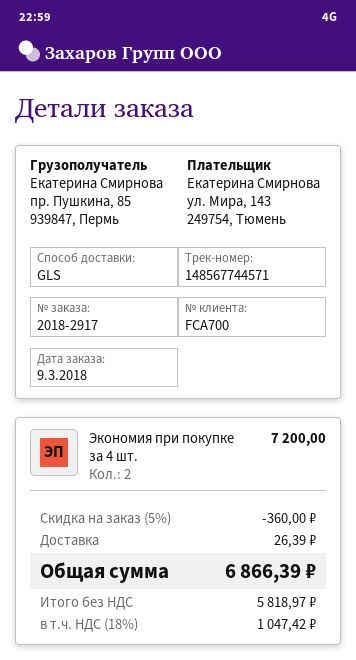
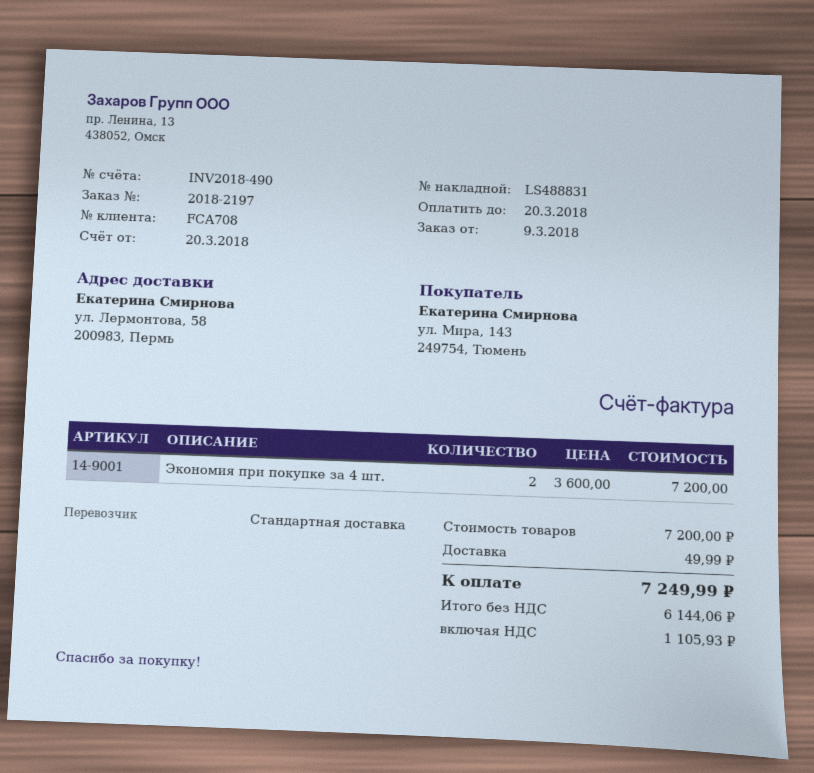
order number: 2018-2917 -> 2018-2197
customer number: FCA700 -> FCA708
shipping method: GLS -> standard
ship to: пр. Пушкина, 85, 939847, Пермь -> ул. Лермонтова, 58, 200983, Пермь
discount: 5% = 360.00 -> none
shipping: 26.39 -> 49.99
net: 5818.97 -> 6144.06
tax: 1047.42 -> 1105.93
total: 6866.39 -> 7249.99

